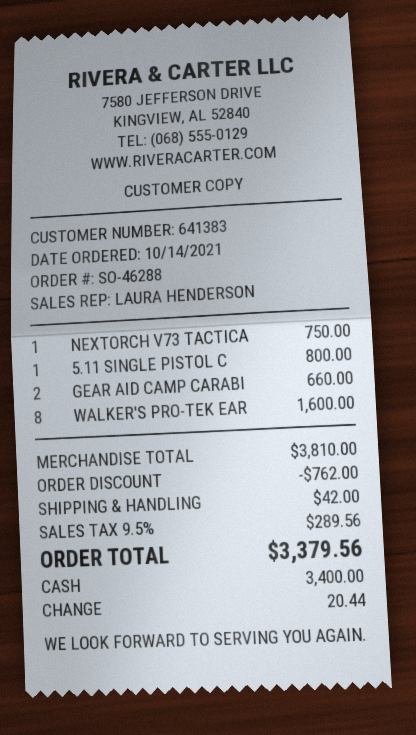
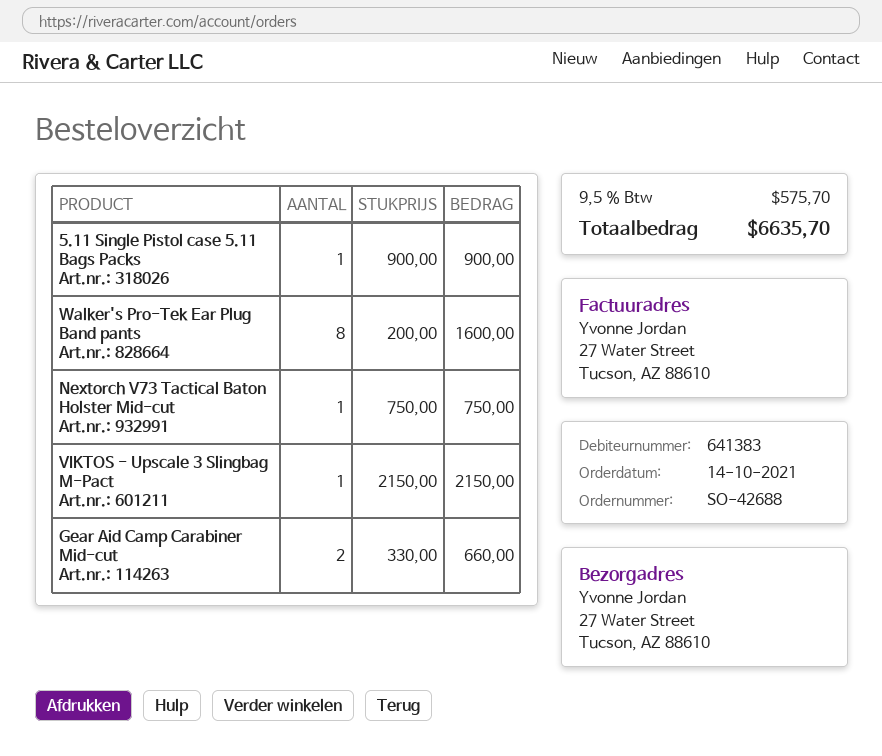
order number: SO-46288 -> SO-42688
5.11 SINGLE PISTOL C: 1 for 800.00 -> 1 for 900.00
VIKTOS - Upscale 3 Slingbag M-Pact: none -> 1 for 2150.00
discount: 762.00 -> none
shipping: 42.00 -> none
tax: 9.5% = 289.56 -> 9.5% = 575.70
total: 3379.56 -> 6635.70

